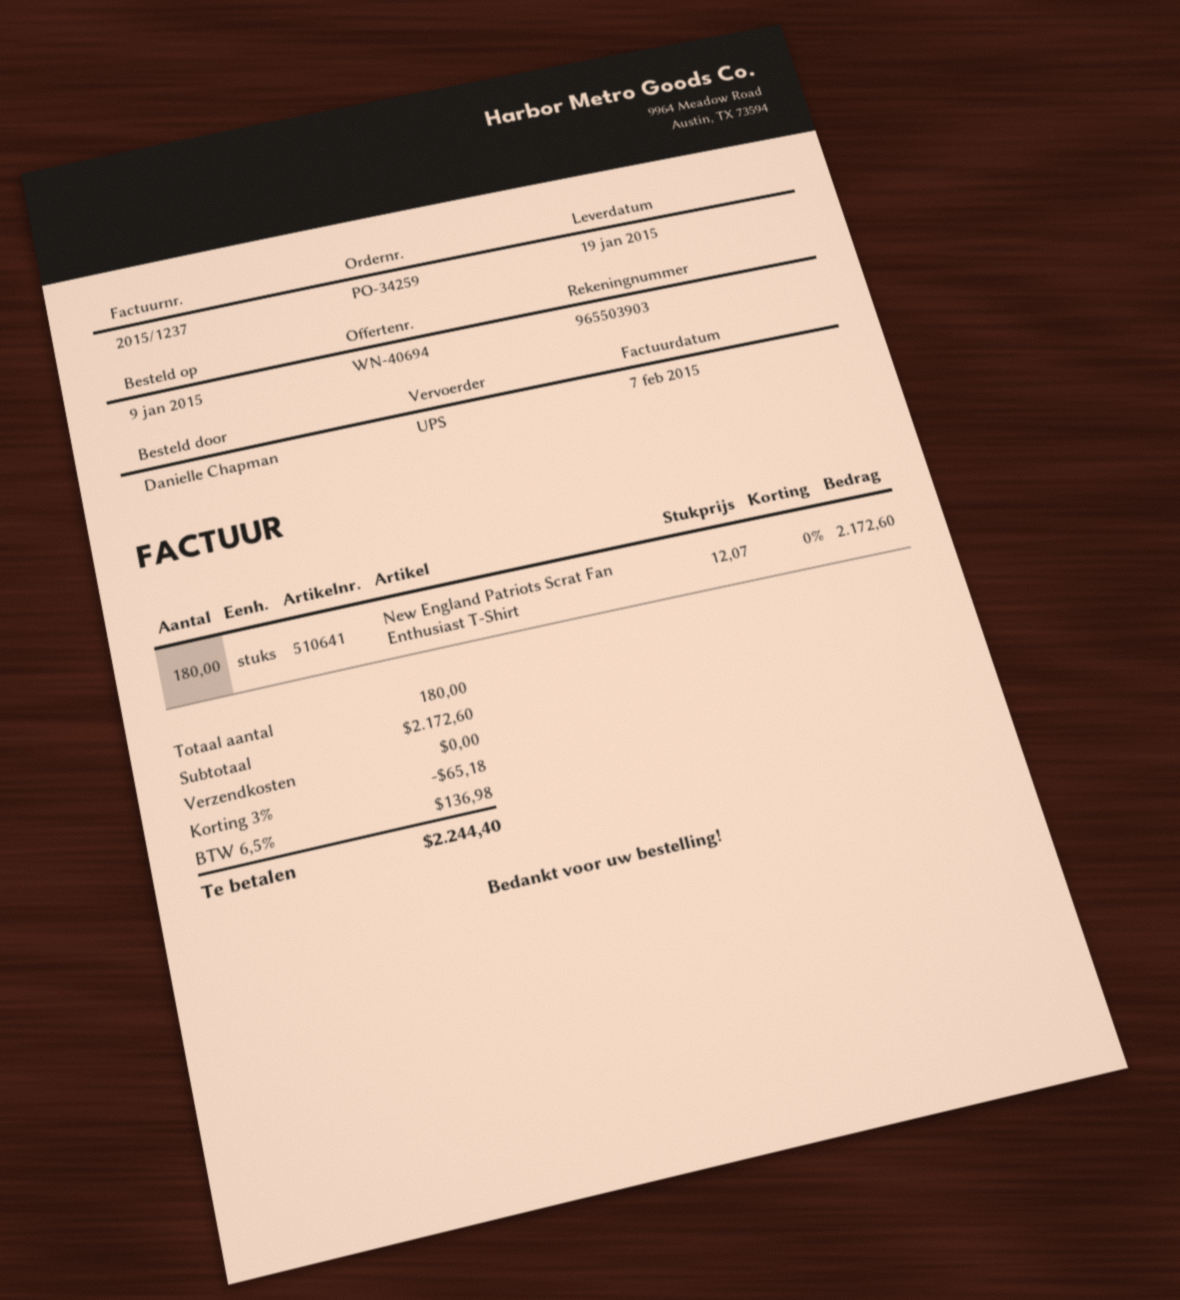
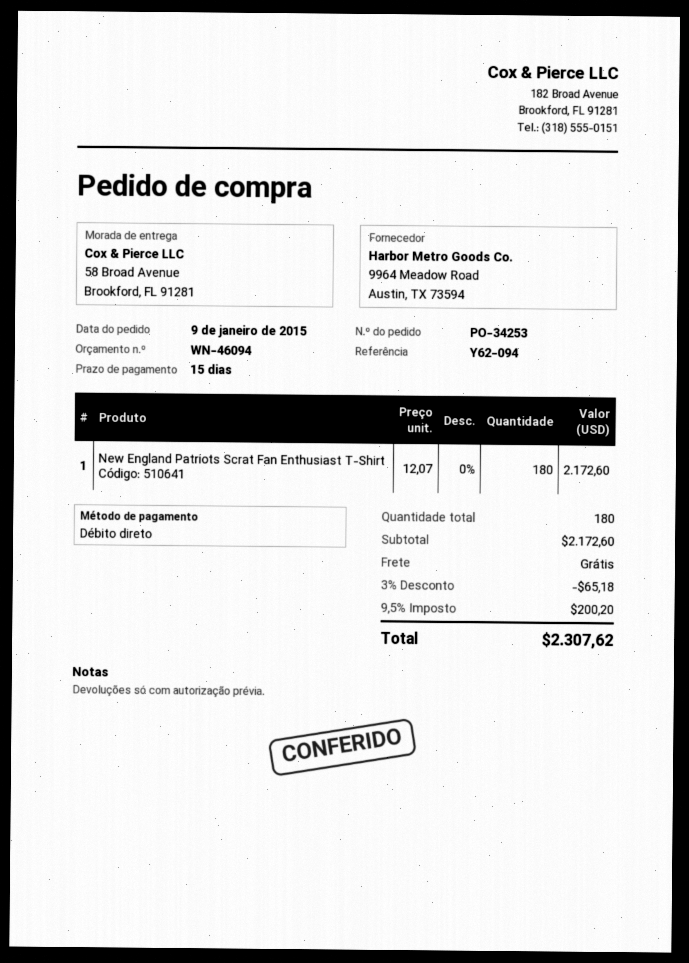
quote number: WN-40694 -> WN-46094
order number: PO-34259 -> PO-34253
tax: 6.5% = 136.98 -> 9.5% = 200.20
total: 2244.40 -> 2307.62

